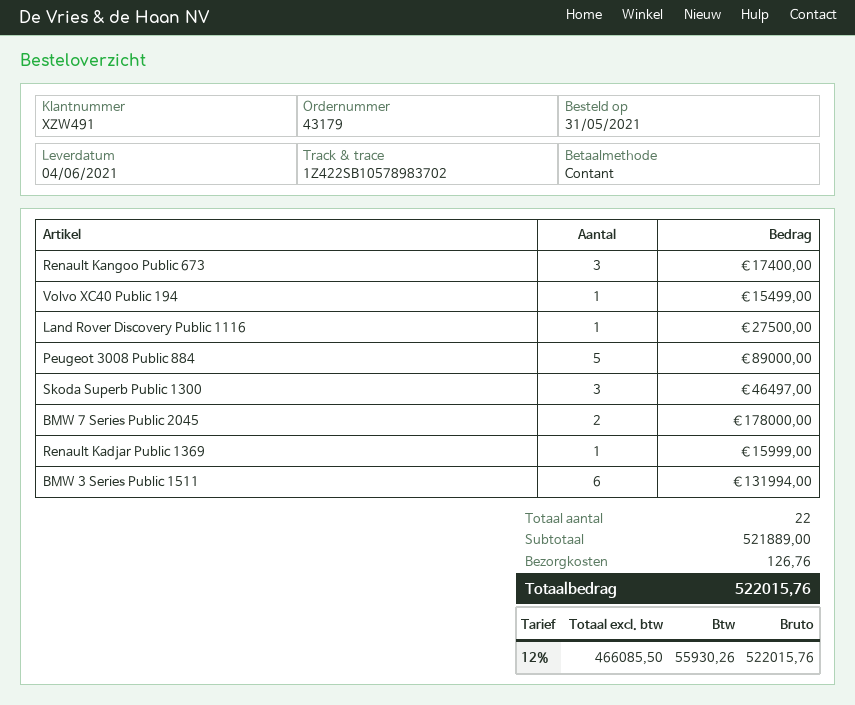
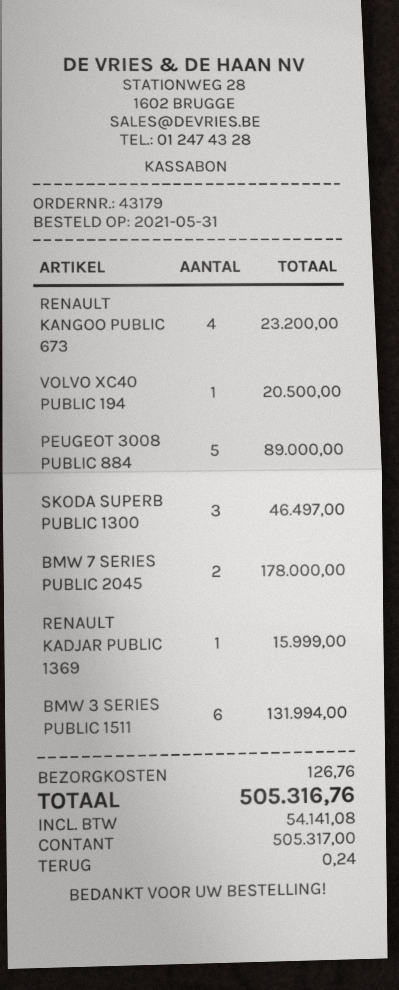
Renault Kangoo Public 673: 3 for 17400.00 -> 4 for 23200.00
Volvo XC40 Public 194: 1 for 15499.00 -> 1 for 20500.00
Land Rover Discovery Public 1116: 1 for 27500.00 -> none
tax: 55930.26 -> 54141.08
total: 522015.76 -> 505316.76

